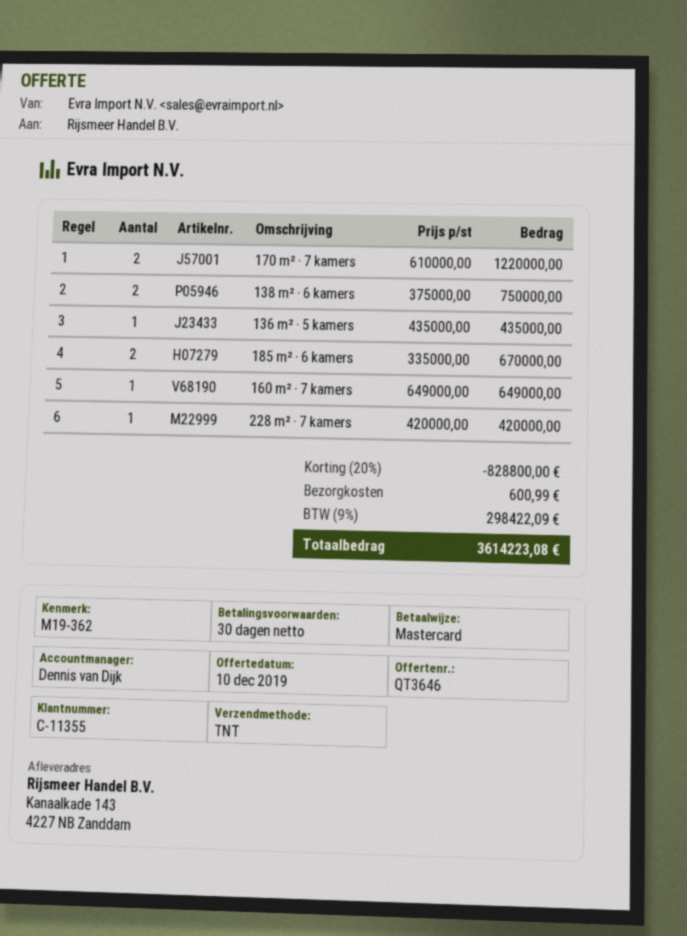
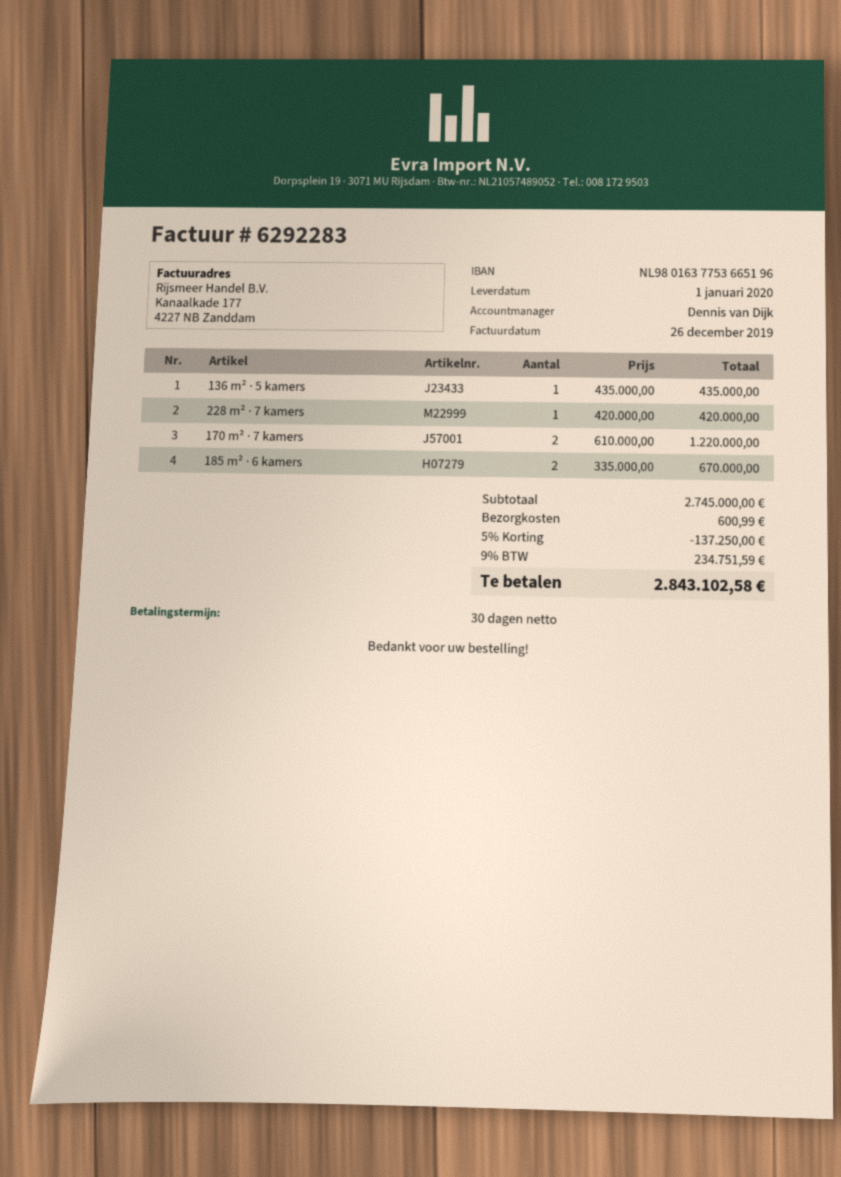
138 m² · 6 kamers: 2 x 375000.00 = 750000.00 -> none
160 m² · 7 kamers: 1 x 649000.00 = 649000.00 -> none
discount: 20% = 828800.00 -> 5% = 137250.00
tax: 9% = 298422.09 -> 9% = 234751.59
total: 3614223.08 -> 2843102.58

